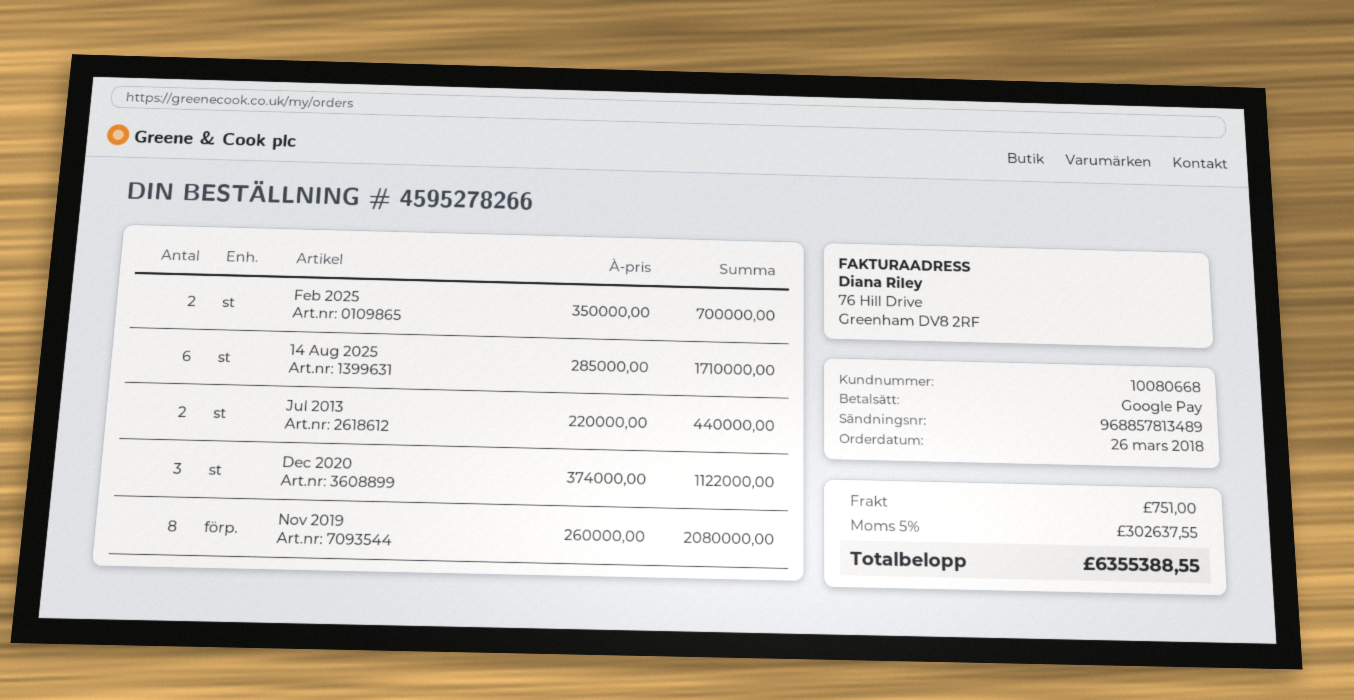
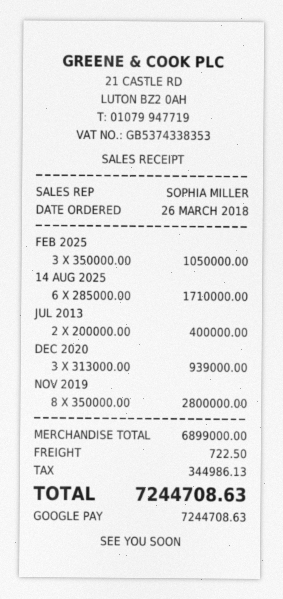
Feb 2025: 2 x 350000.00 = 700000.00 -> 3 x 350000.00 = 1050000.00
Jul 2013: 2 x 220000.00 = 440000.00 -> 2 x 200000.00 = 400000.00
Dec 2020: 3 x 374000.00 = 1122000.00 -> 3 x 313000.00 = 939000.00
Nov 2019: 8 x 260000.00 = 2080000.00 -> 8 x 350000.00 = 2800000.00
shipping: 751.00 -> 722.50
tax: 302637.55 -> 344986.13
total: 6355388.55 -> 7244708.63

